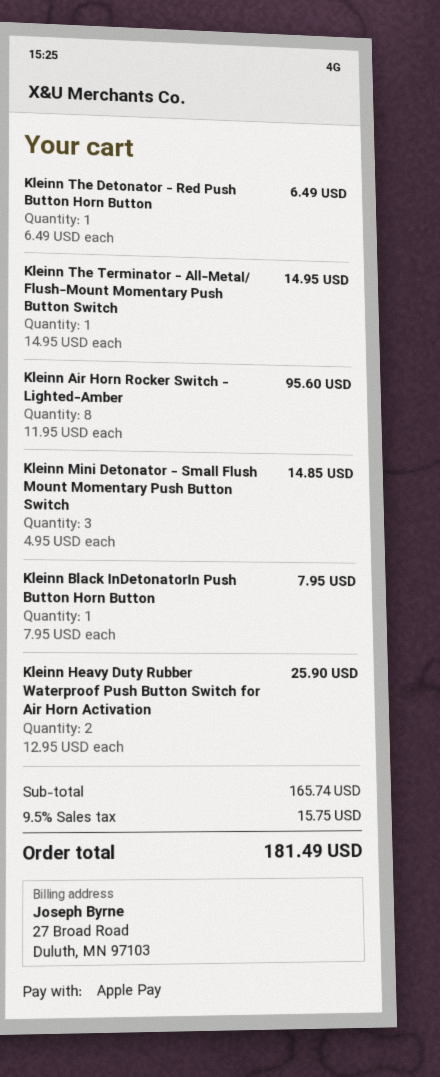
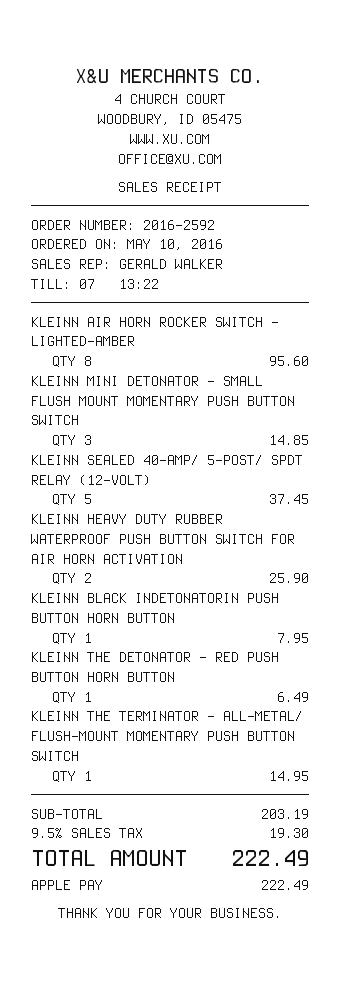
KLEINN SEALED 40-AMP/ 5-POST/ SPDT RELAY (12-VOLT): none -> 5 for 37.45
subtotal: 165.74 -> 203.19
tax: 9.5% = 15.75 -> 9.5% = 19.30
total: 181.49 -> 222.49

